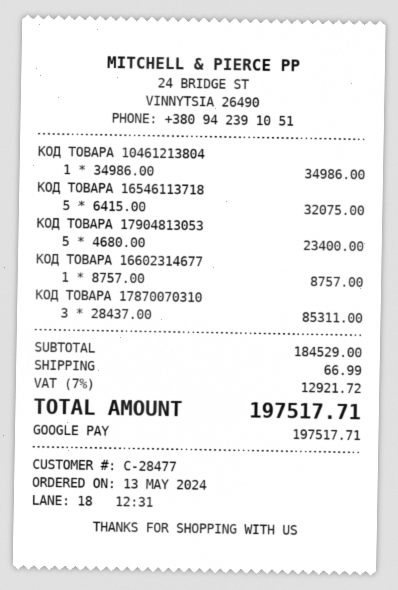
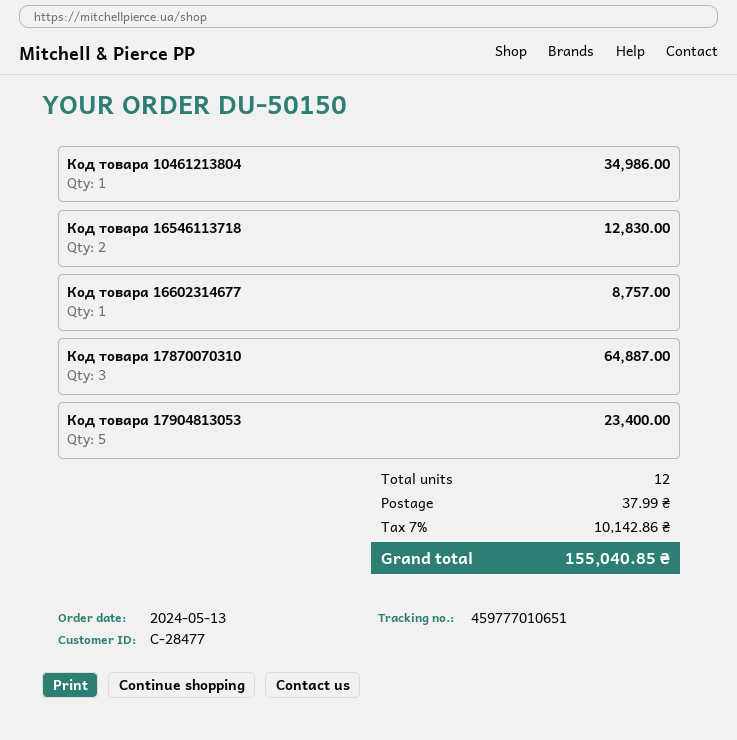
КОД ТОВАРА 16546113718: 5 for 32075.00 -> 2 for 12830.00
КОД ТОВАРА 17870070310: 3 for 85311.00 -> 3 for 64887.00
shipping: 66.99 -> 37.99
tax: 7% = 12921.72 -> 7% = 10142.86
total: 197517.71 -> 155040.85

